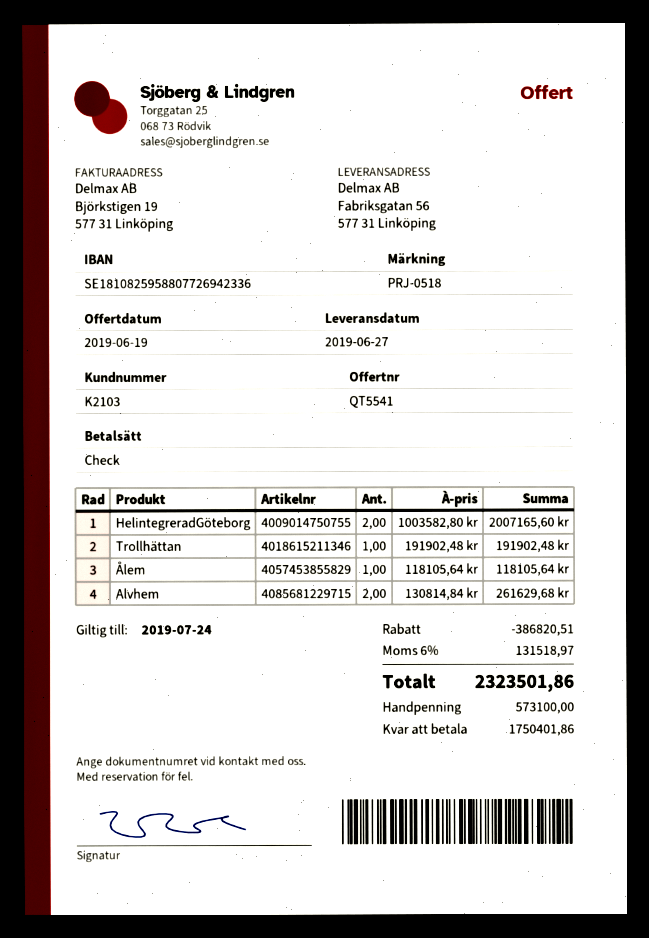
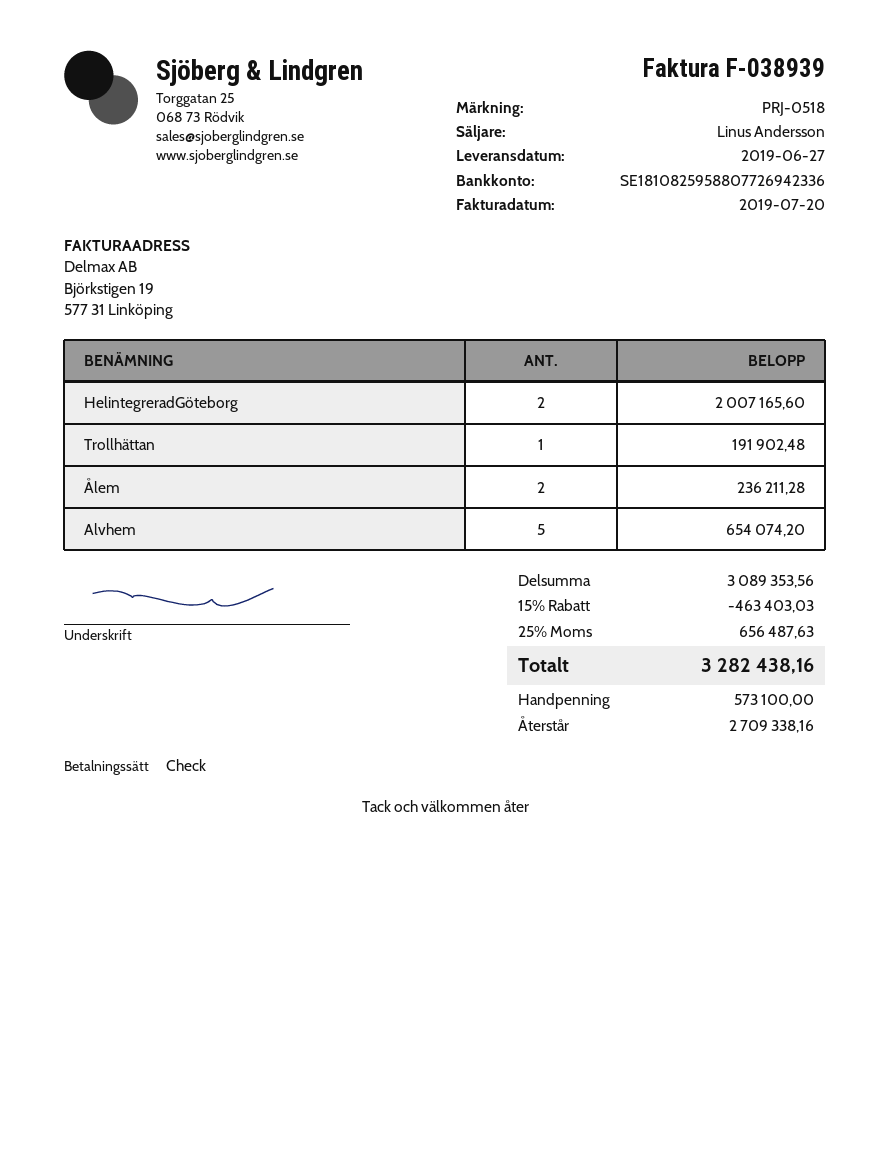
Ålem: 1 for 118105.64 -> 2 for 236211.28
Alvhem: 2 for 261629.68 -> 5 for 654074.20
discount: 386820.51 -> 463403.03
tax: 6% = 131518.97 -> 25% = 656487.63
total: 2323501.86 -> 3282438.16
balance: 1750401.86 -> 2709338.16

